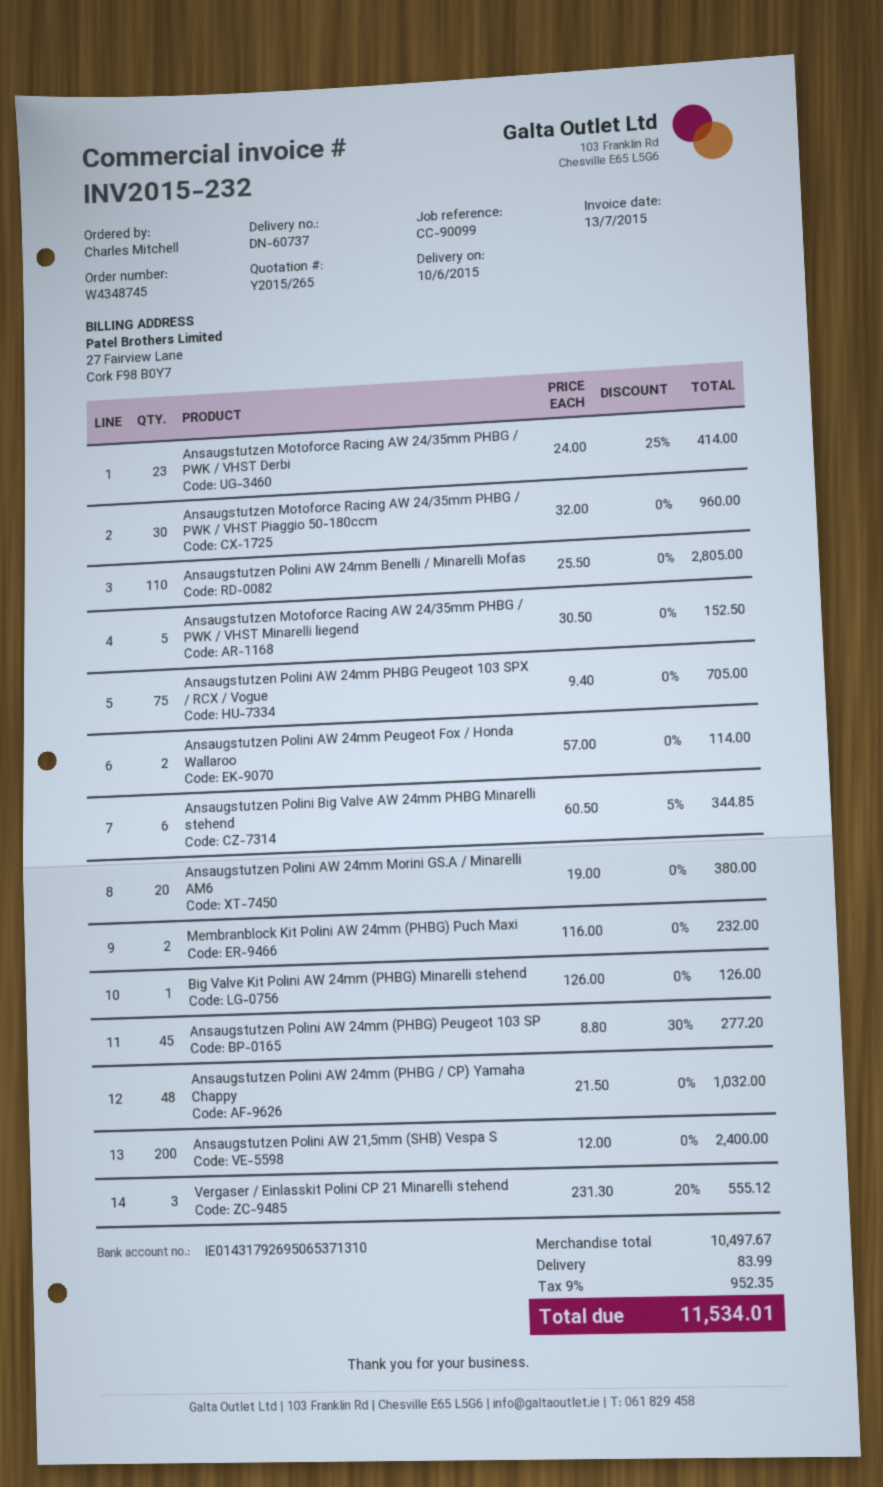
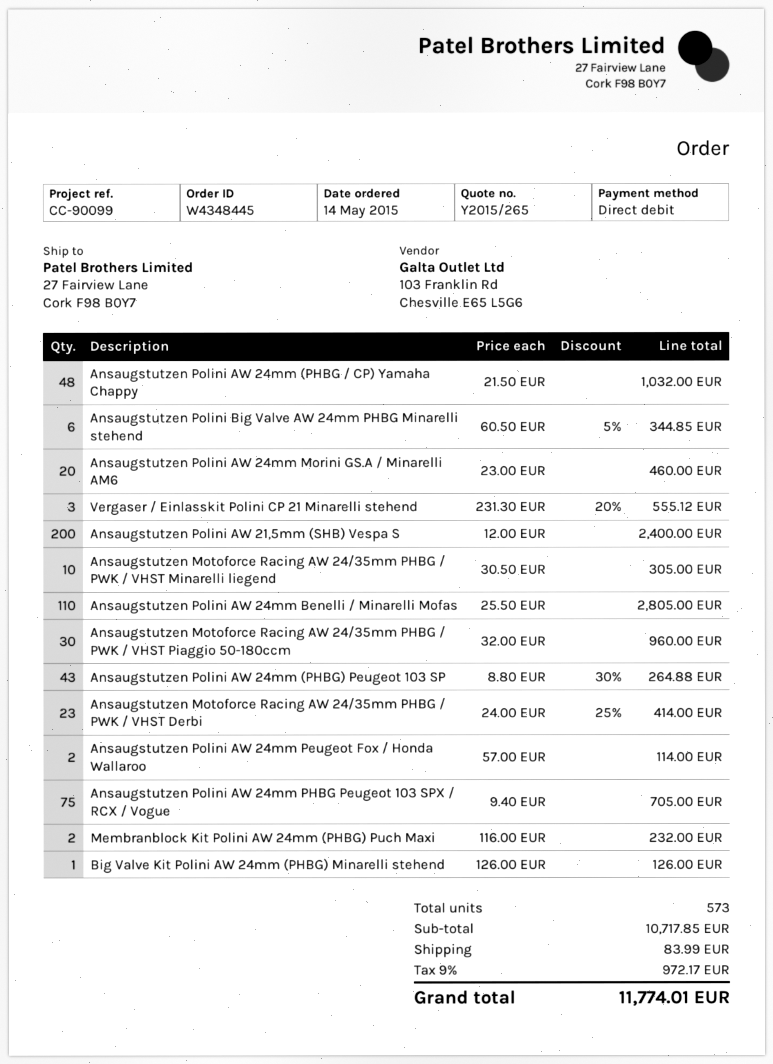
order number: W4348745 -> W4348445
Ansaugstutzen Motoforce Racing AW 24/35mm PHBG / PWK / VHST Minarelli liegend: 5 x 30.50 = 152.50 -> 10 x 30.50 = 305.00
Ansaugstutzen Polini AW 24mm Morini GS.A / Minarelli AM6: 20 x 19.00 = 380.00 -> 20 x 23.00 = 460.00
Ansaugstutzen Polini AW 24mm (PHBG) Peugeot 103 SP: 45 x 8.80 - 30% = 277.20 -> 43 x 8.80 - 30% = 264.88
subtotal: 10497.67 -> 10717.85
tax: 9% = 952.35 -> 9% = 972.17
total: 11534.01 -> 11774.01

